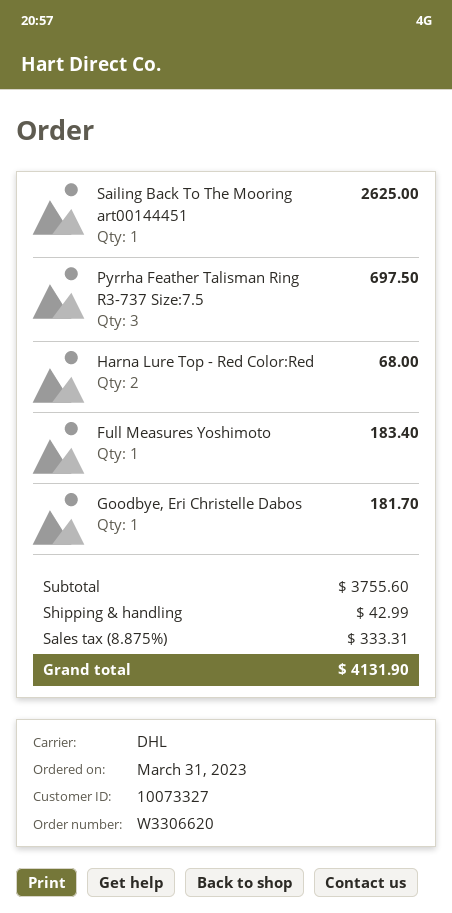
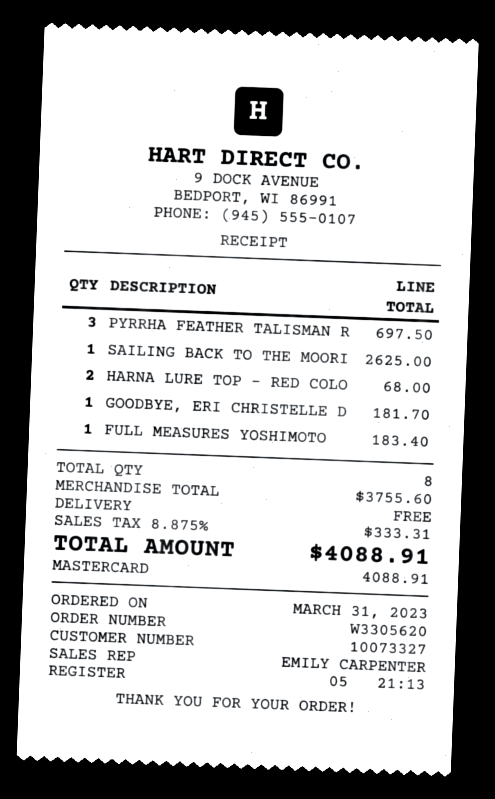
order number: W3306620 -> W3305620
shipping: 42.99 -> 0.00
total: 4131.90 -> 4088.91

